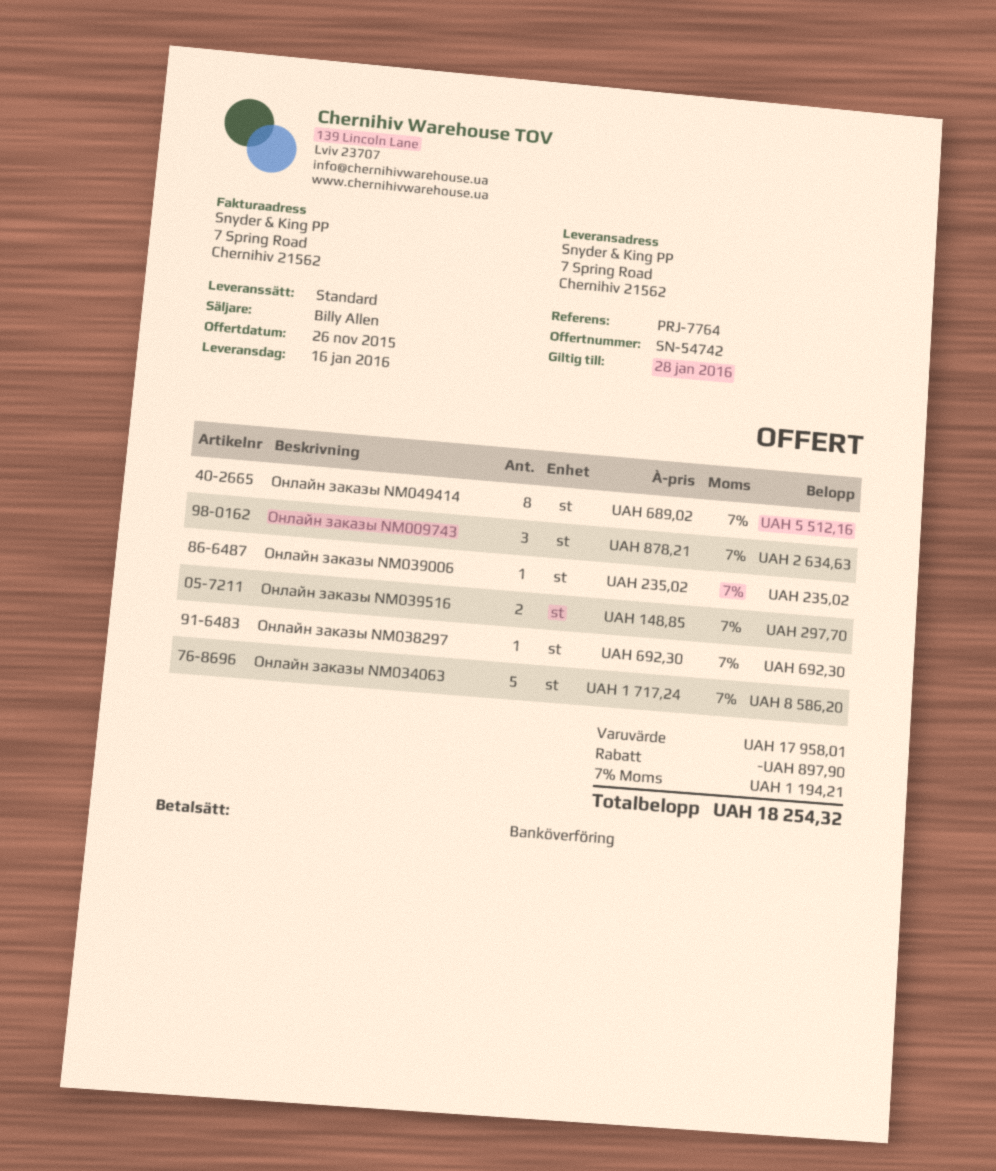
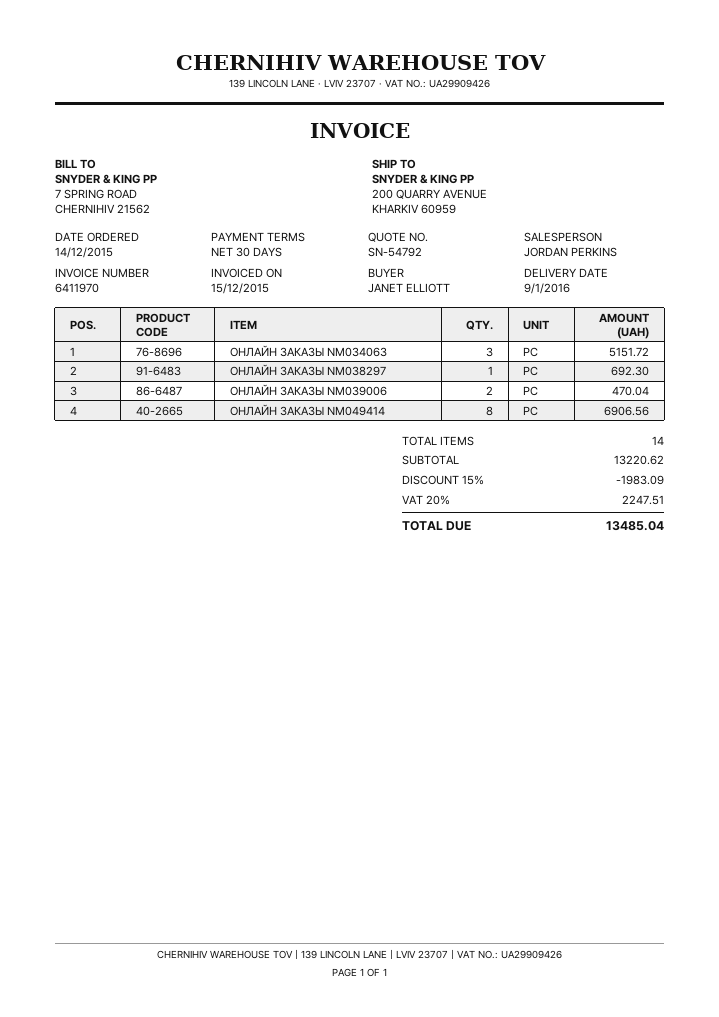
quote number: SN-54742 -> SN-54792
delivery date: 2016-01-16 -> 2016-01-09
sales rep: Billy Allen -> JORDAN PERKINS
ship to: 7 Spring Road, Chernihiv 21562 -> 200 QUARRY AVENUE, KHARKIV 60959
Онлайн заказы NM049414: 8 for 5512.16 -> 8 for 6906.56
Онлайн заказы NM009743: 3 for 2634.63 -> none
Онлайн заказы NM039006: 1 for 235.02 -> 2 for 470.04
Онлайн заказы NM039516: 2 for 297.70 -> none
Онлайн заказы NM034063: 5 for 8586.20 -> 3 for 5151.72
subtotal: 17958.01 -> 13220.62
discount: 897.90 -> 1983.09
tax: 7% = 1194.21 -> 20% = 2247.51
total: 18254.32 -> 13485.04

